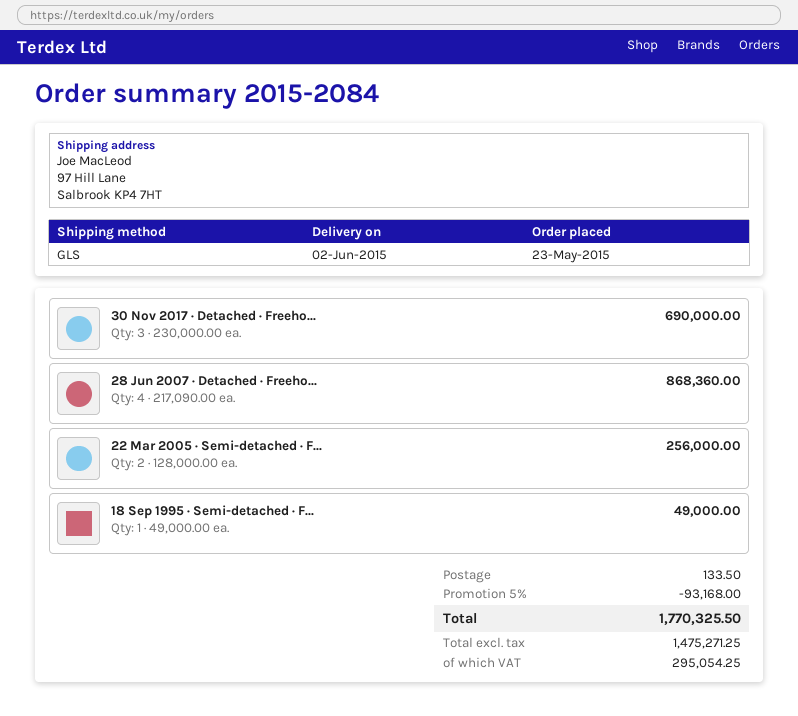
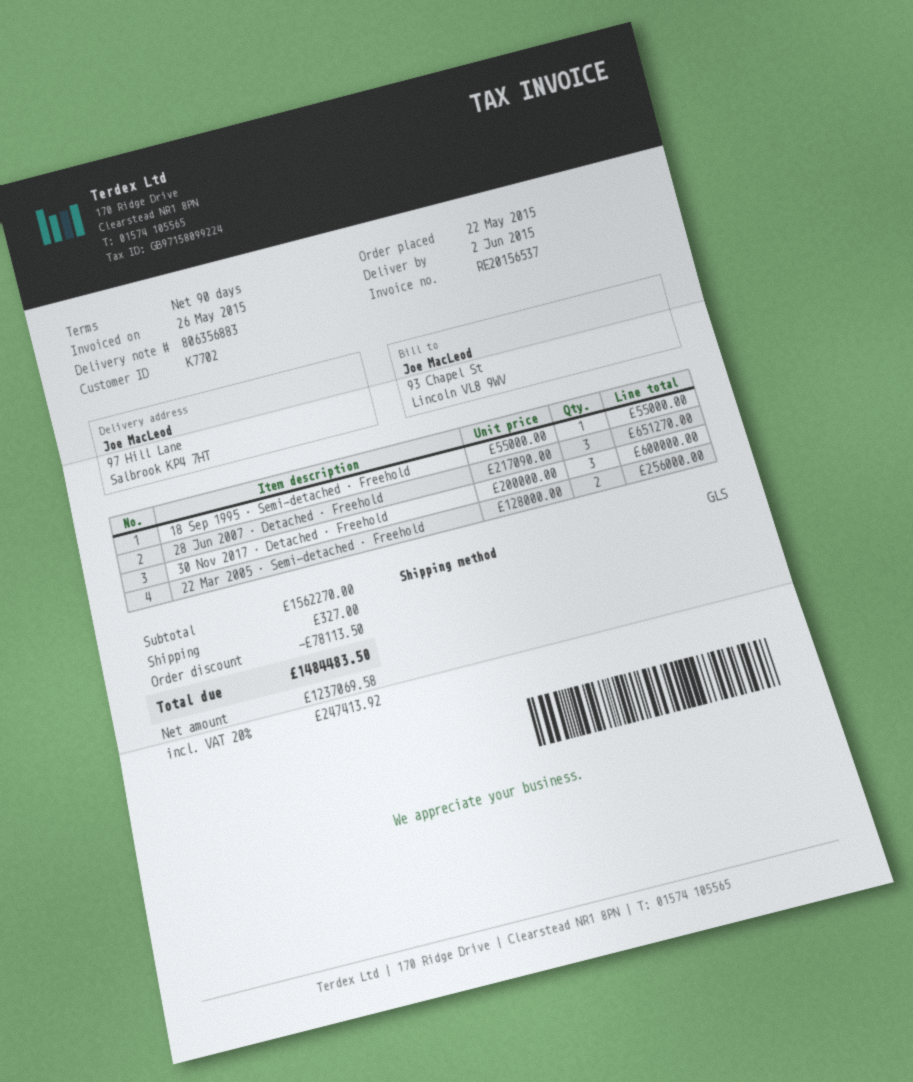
order date: 2015-05-23 -> 2015-05-22
30 Nov 2017 · Detached · Freeho...: 3 x 230000.00 = 690000.00 -> 3 x 200000.00 = 600000.00
28 Jun 2007 · Detached · Freeho...: 4 x 217090.00 = 868360.00 -> 3 x 217090.00 = 651270.00
18 Sep 1995 · Semi-detached · F...: 1 x 49000.00 = 49000.00 -> 1 x 55000.00 = 55000.00
discount: 93168.00 -> 78113.50
shipping: 133.50 -> 327.00
net: 1475271.25 -> 1237069.58
tax: 295054.25 -> 247413.92
total: 1770325.50 -> 1484483.50

